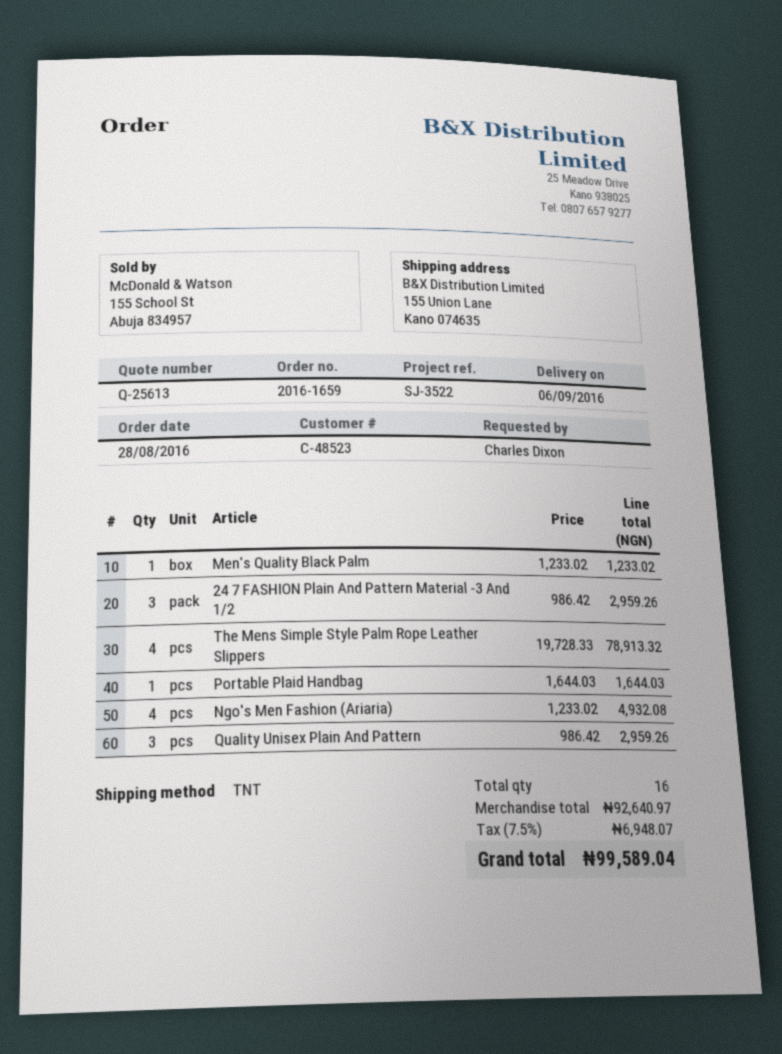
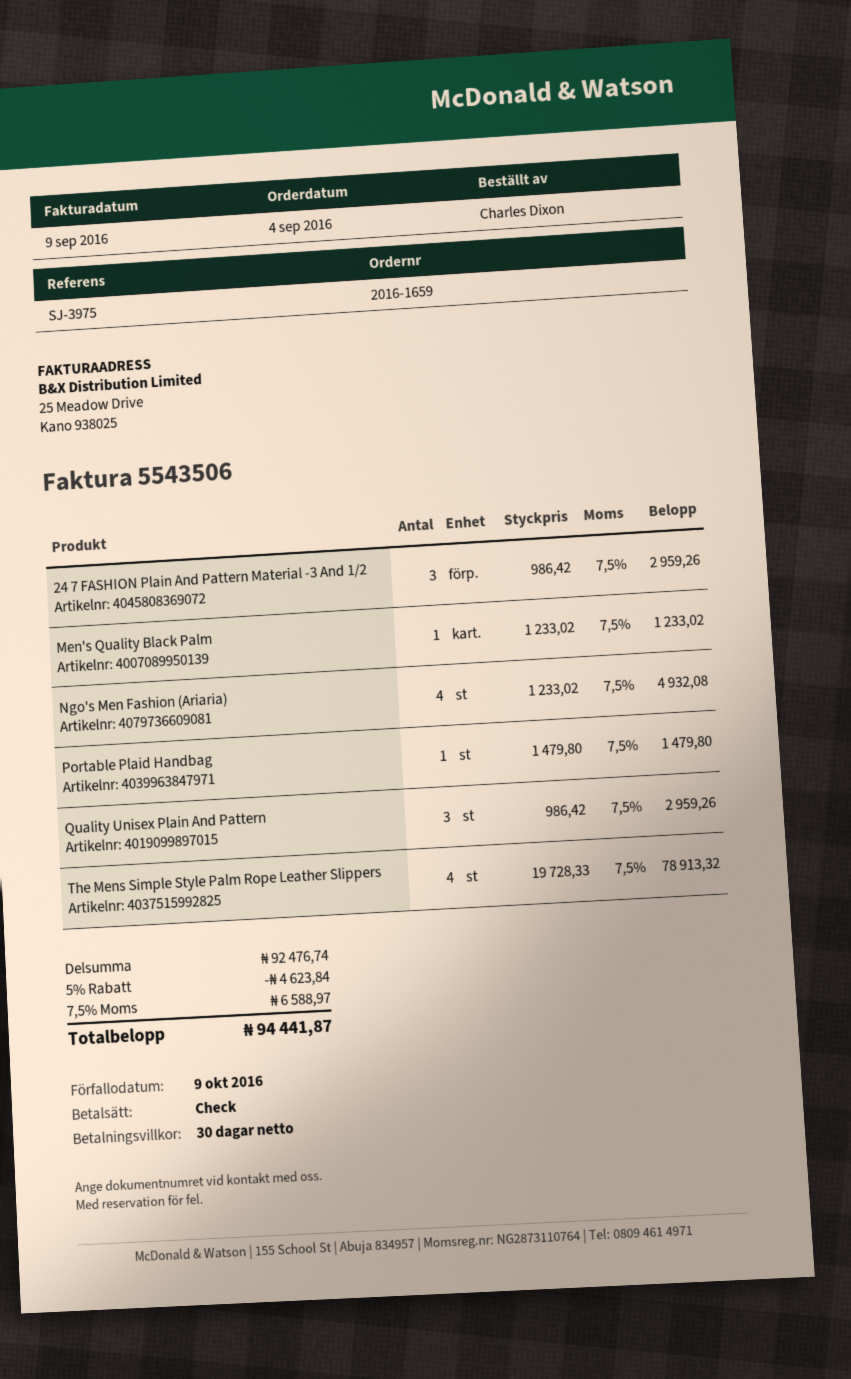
order date: 2016-08-28 -> 2016-09-04
reference: SJ-3522 -> SJ-3975
Portable Plaid Handbag: 1 x 1644.03 = 1644.03 -> 1 x 1479.80 = 1479.80
subtotal: 92640.97 -> 92476.74
discount: none -> 5% = 4623.84
tax: 7.5% = 6948.07 -> 7.5% = 6588.97
total: 99589.04 -> 94441.87

